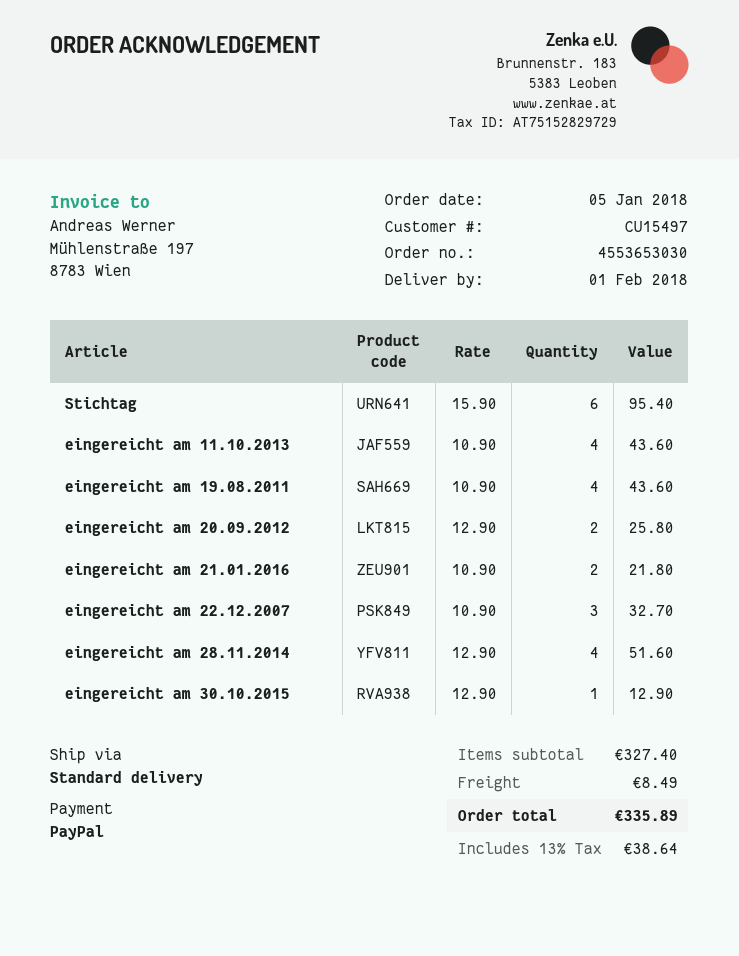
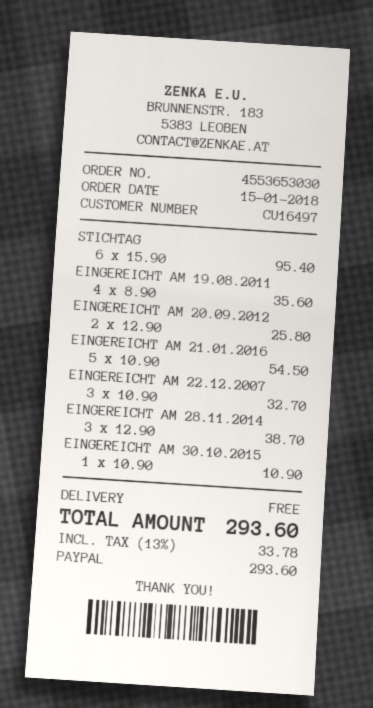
order date: 2018-01-05 -> 2018-01-15
customer number: CU15497 -> CU16497
eingereicht am 11.10.2013: 4 x 10.90 = 43.60 -> none
eingereicht am 19.08.2011: 4 x 10.90 = 43.60 -> 4 x 8.90 = 35.60
eingereicht am 21.01.2016: 2 x 10.90 = 21.80 -> 5 x 10.90 = 54.50
eingereicht am 28.11.2014: 4 x 12.90 = 51.60 -> 3 x 12.90 = 38.70
eingereicht am 30.10.2015: 1 x 12.90 = 12.90 -> 1 x 10.90 = 10.90
shipping: 8.49 -> 0.00
tax: 13% = 38.64 -> 13% = 33.78
total: 335.89 -> 293.60

